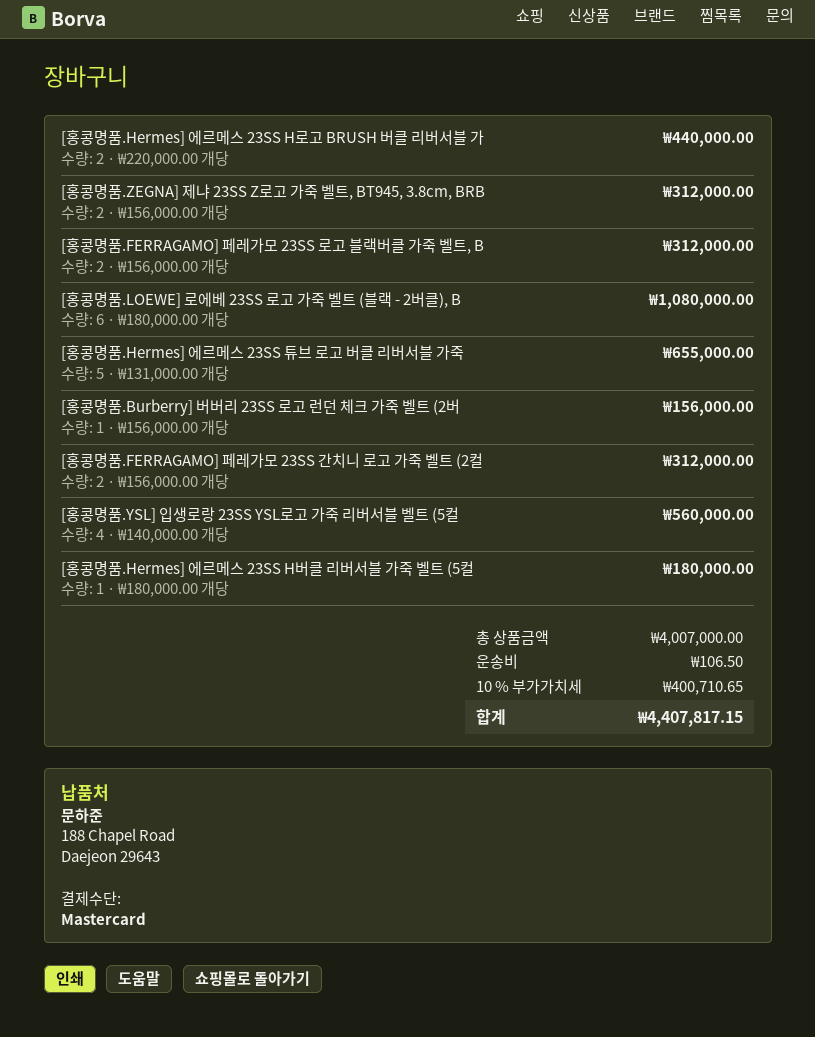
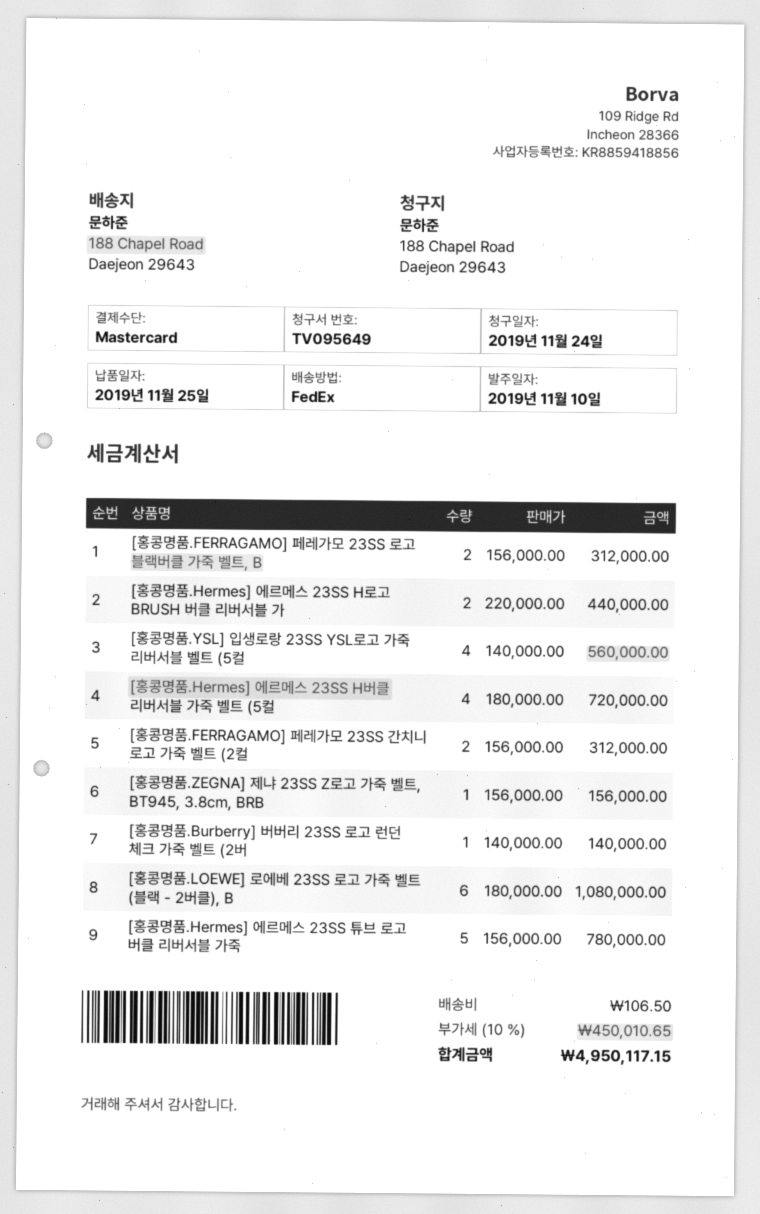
[홍콩명품.ZEGNA] 제냐 23SS Z로고 가죽 벨트, BT945, 3.8cm, BRB: 2 x 156000.00 = 312000.00 -> 1 x 156000.00 = 156000.00
[홍콩명품.Hermes] 에르메스 23SS 튜브 로고 버클 리버서블 가죽: 5 x 131000.00 = 655000.00 -> 5 x 156000.00 = 780000.00
[홍콩명품.Burberry] 버버리 23SS 로고 런던 체크 가죽 벨트 (2버: 1 x 156000.00 = 156000.00 -> 1 x 140000.00 = 140000.00
[홍콩명품.Hermes] 에르메스 23SS H버클 리버서블 가죽 벨트 (5컬: 1 x 180000.00 = 180000.00 -> 4 x 180000.00 = 720000.00
tax: 10% = 400710.65 -> 10% = 450010.65
total: 4407817.15 -> 4950117.15

